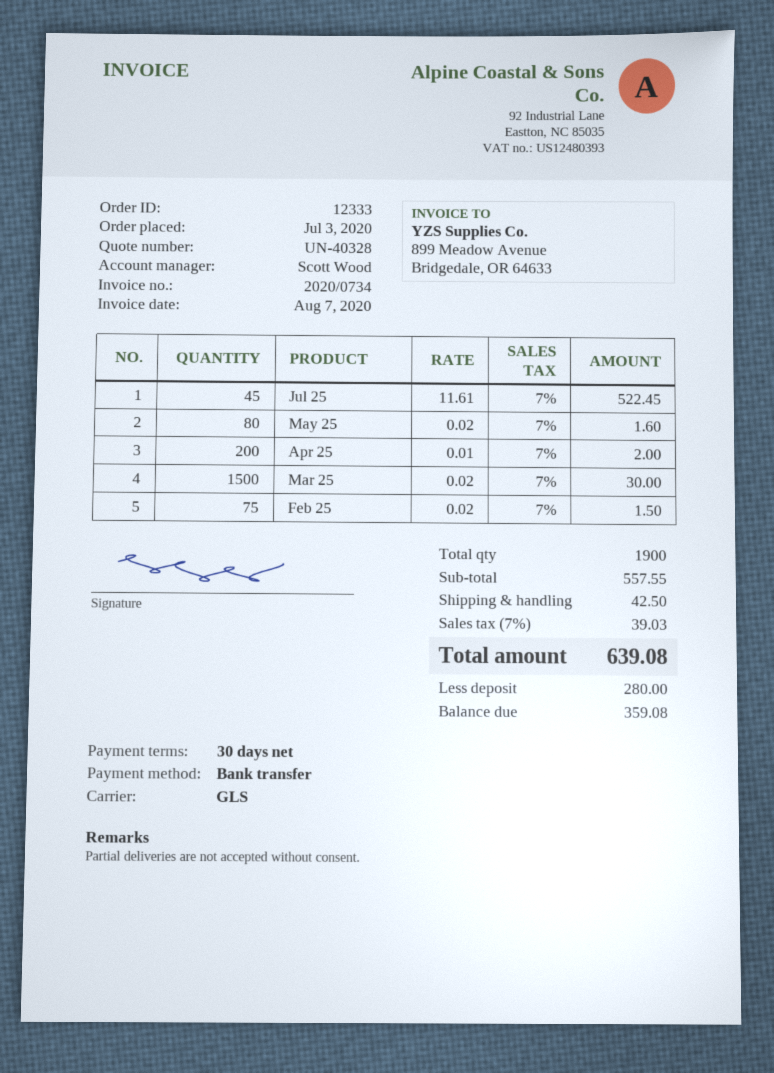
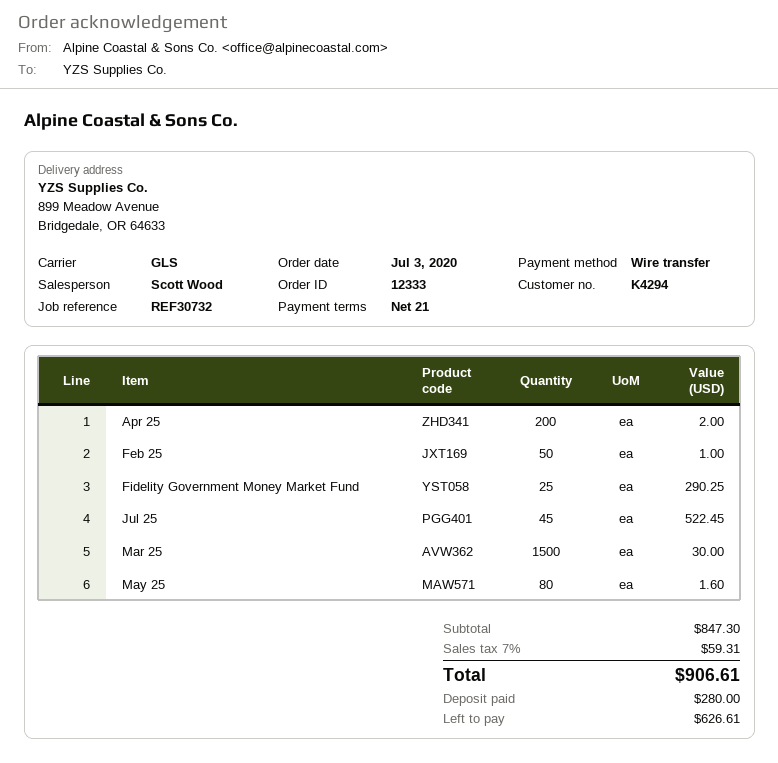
payment terms: 30 days -> 21 days
Feb 25: 75 for 1.50 -> 50 for 1.00
Fidelity Government Money Market Fund: none -> 25 for 290.25
subtotal: 557.55 -> 847.30
shipping: 42.50 -> none
tax: 7% = 39.03 -> 7% = 59.31
total: 639.08 -> 906.61
balance: 359.08 -> 626.61

